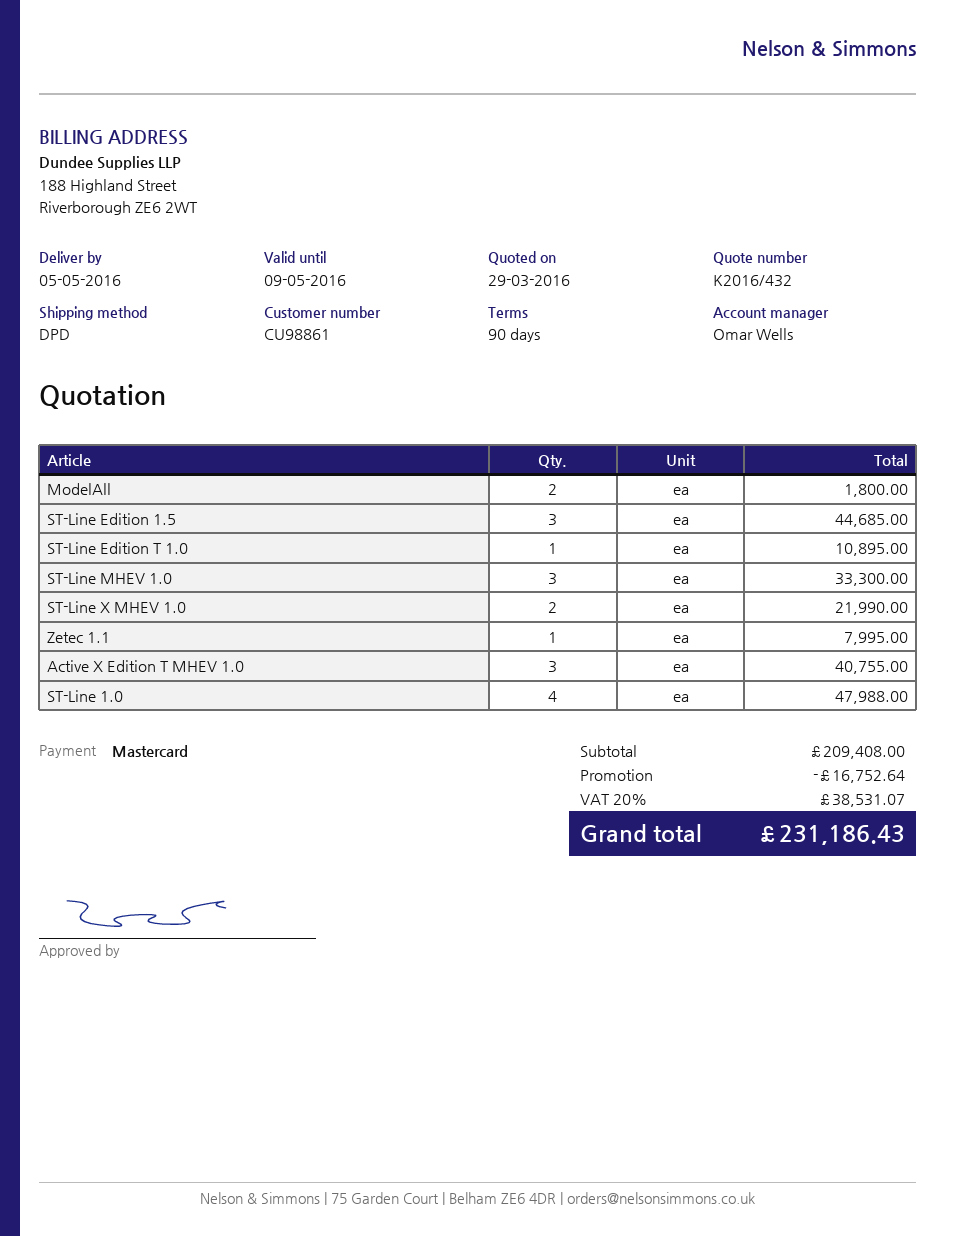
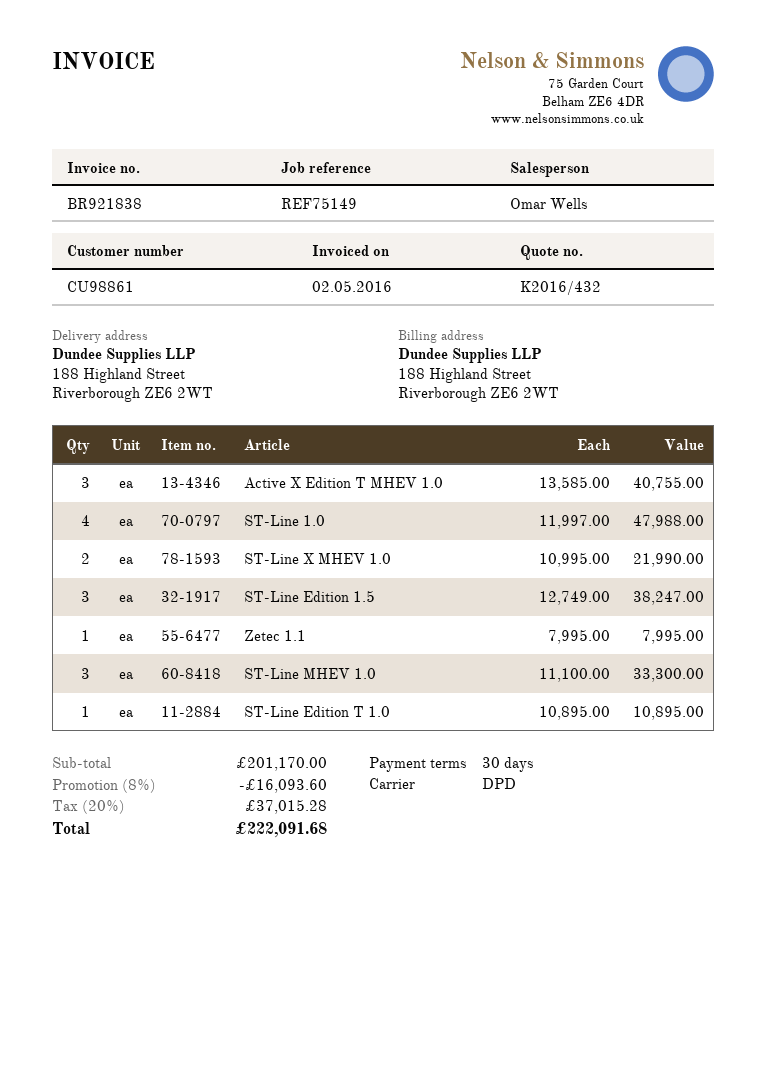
payment terms: 90 days -> 30 days
ModelAll: 2 for 1800.00 -> none
ST-Line Edition 1.5: 3 for 44685.00 -> 3 for 38247.00
subtotal: 209408.00 -> 201170.00
discount: 16752.64 -> 16093.60
tax: 20% = 38531.07 -> 20% = 37015.28
total: 231186.43 -> 222091.68

